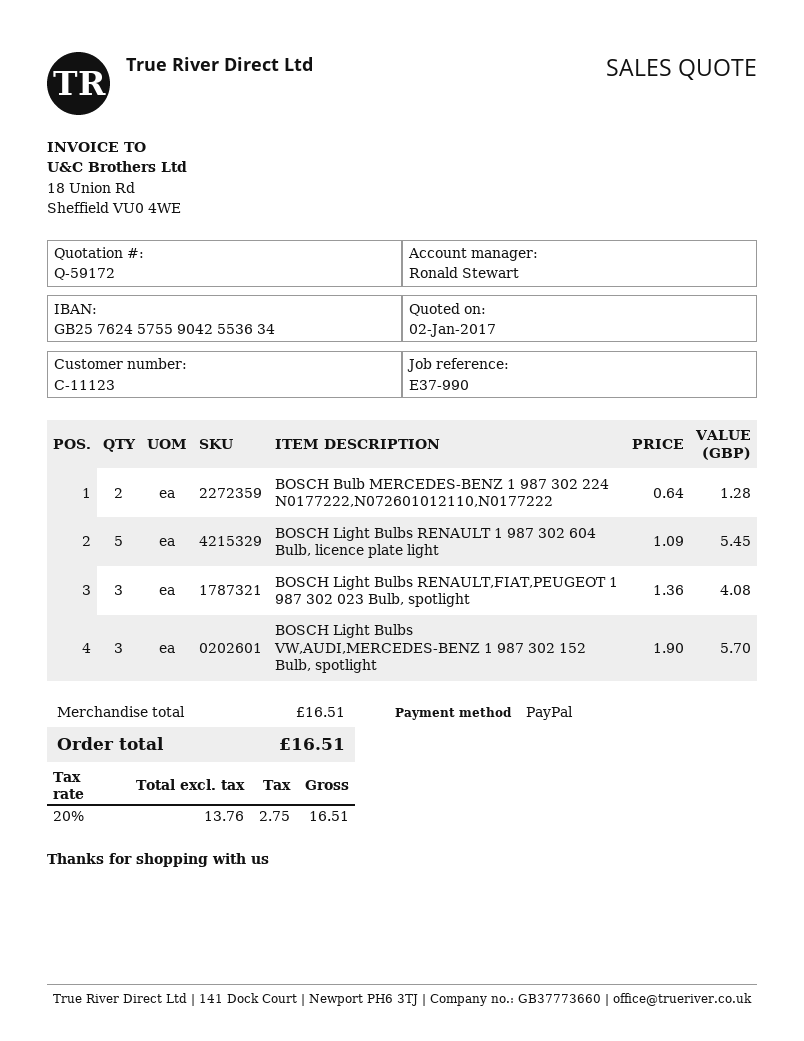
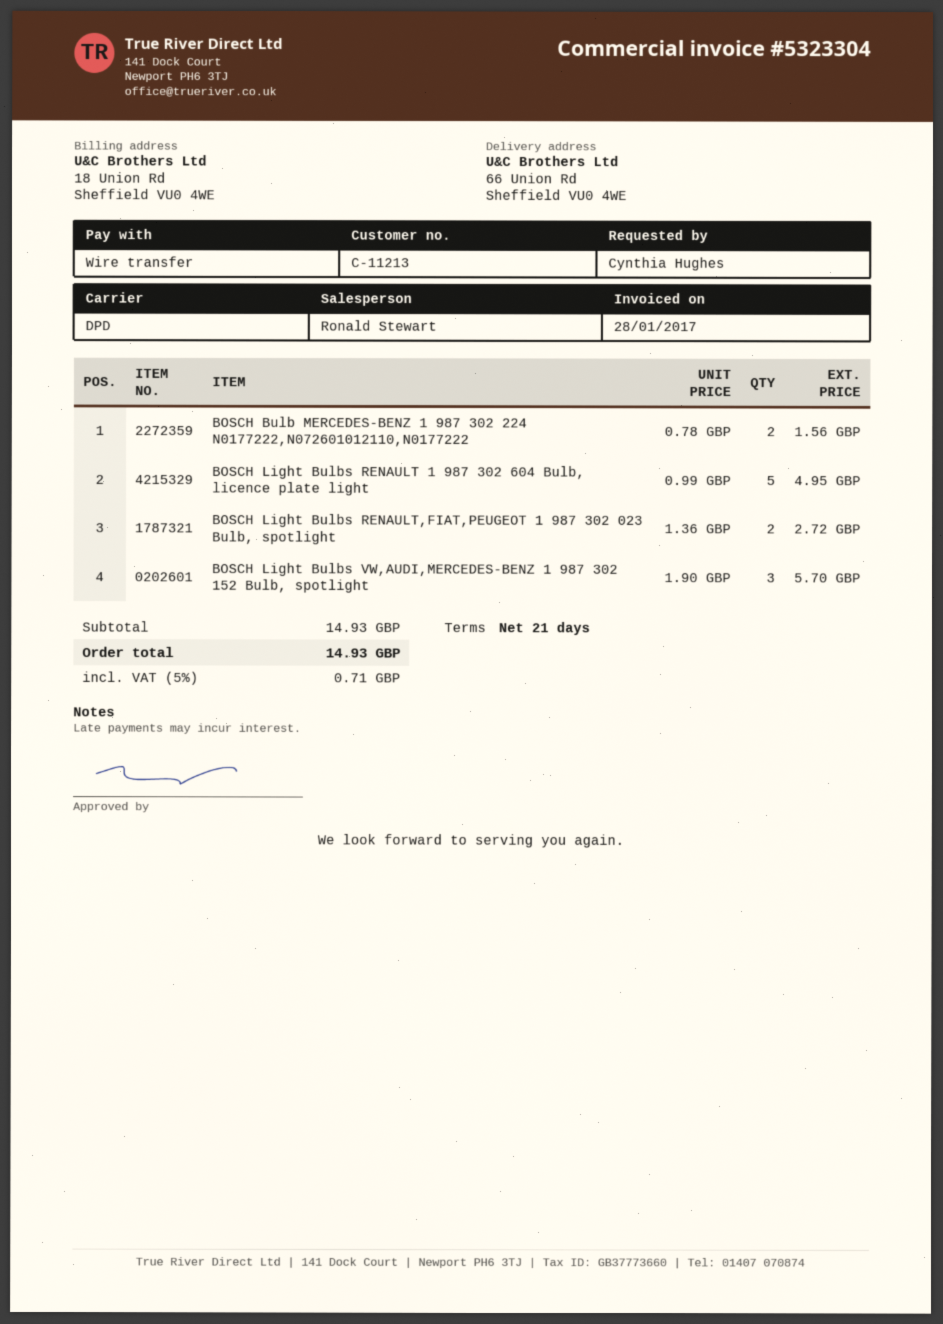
customer number: C-11123 -> C-11213
payment method: PayPal -> bank transfer
BOSCH Bulb MERCEDES-BENZ 1 987 302 224 N0177222,N072601012110,N0177222: 2 x 0.64 = 1.28 -> 2 x 0.78 = 1.56
BOSCH Light Bulbs RENAULT 1 987 302 604 Bulb, licence plate light: 5 x 1.09 = 5.45 -> 5 x 0.99 = 4.95
BOSCH Light Bulbs RENAULT,FIAT,PEUGEOT 1 987 302 023 Bulb, spotlight: 3 x 1.36 = 4.08 -> 2 x 1.36 = 2.72
subtotal: 16.51 -> 14.93
tax: 20% = 2.75 -> 5% = 0.71
total: 16.51 -> 14.93

